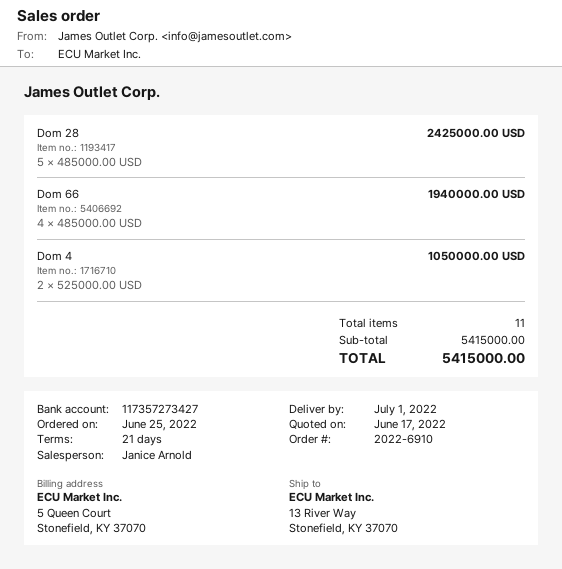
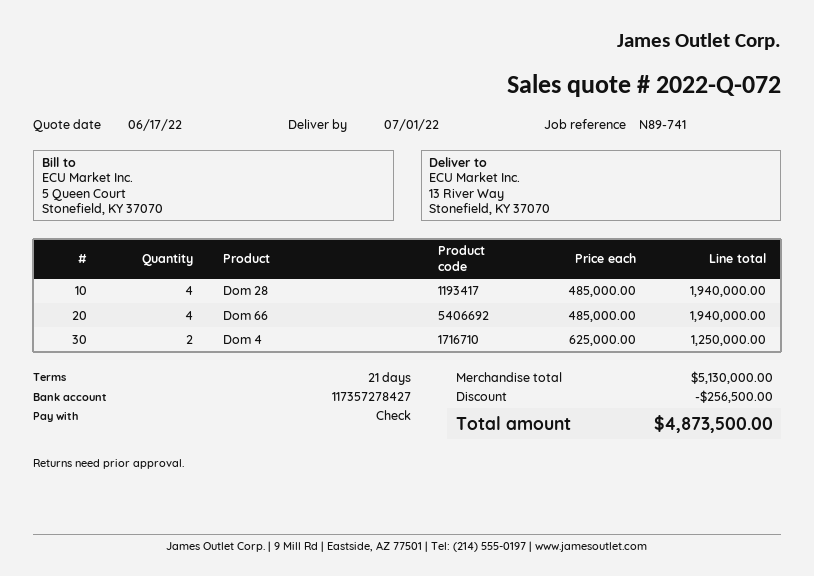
bank account: 117357273427 -> 117357278427
Dom 28: 5 x 485000.00 = 2425000.00 -> 4 x 485000.00 = 1940000.00
Dom 4: 2 x 525000.00 = 1050000.00 -> 2 x 625000.00 = 1250000.00
subtotal: 5415000.00 -> 5130000.00
discount: none -> 256500.00
total: 5415000.00 -> 4873500.00

